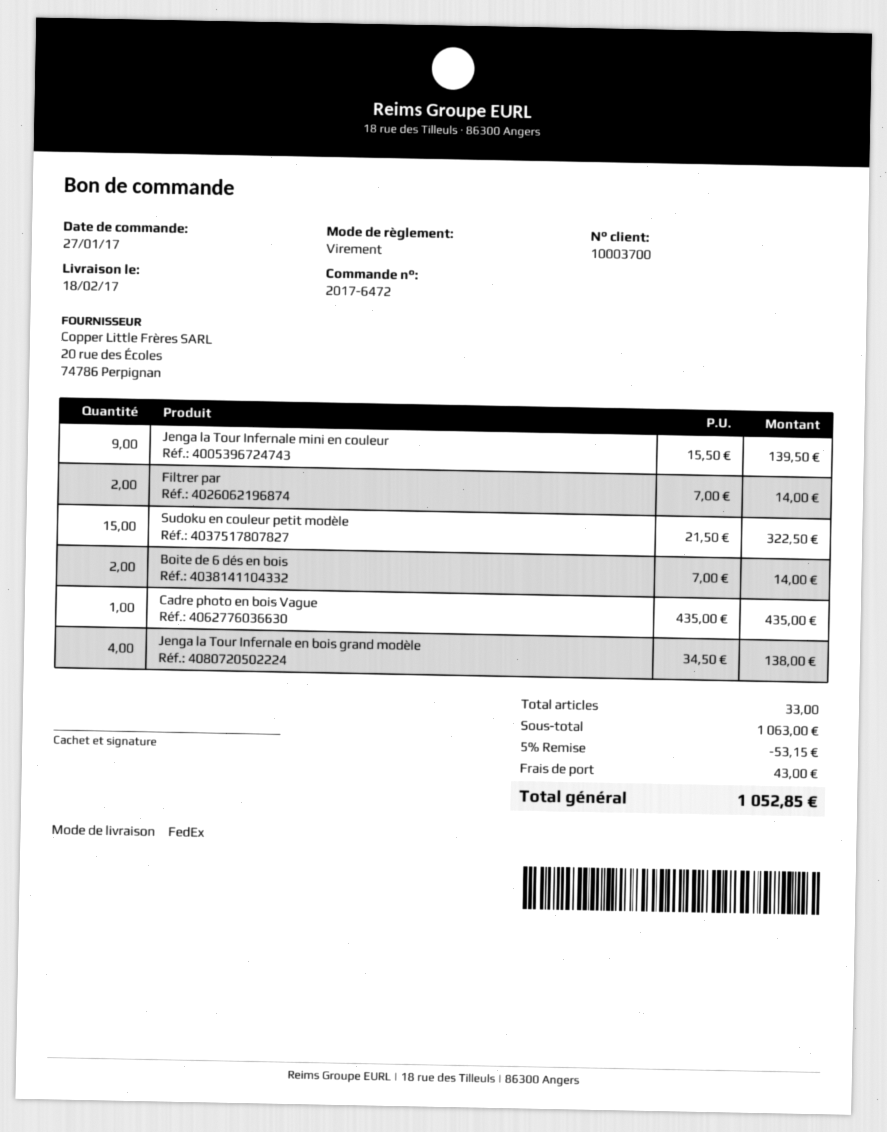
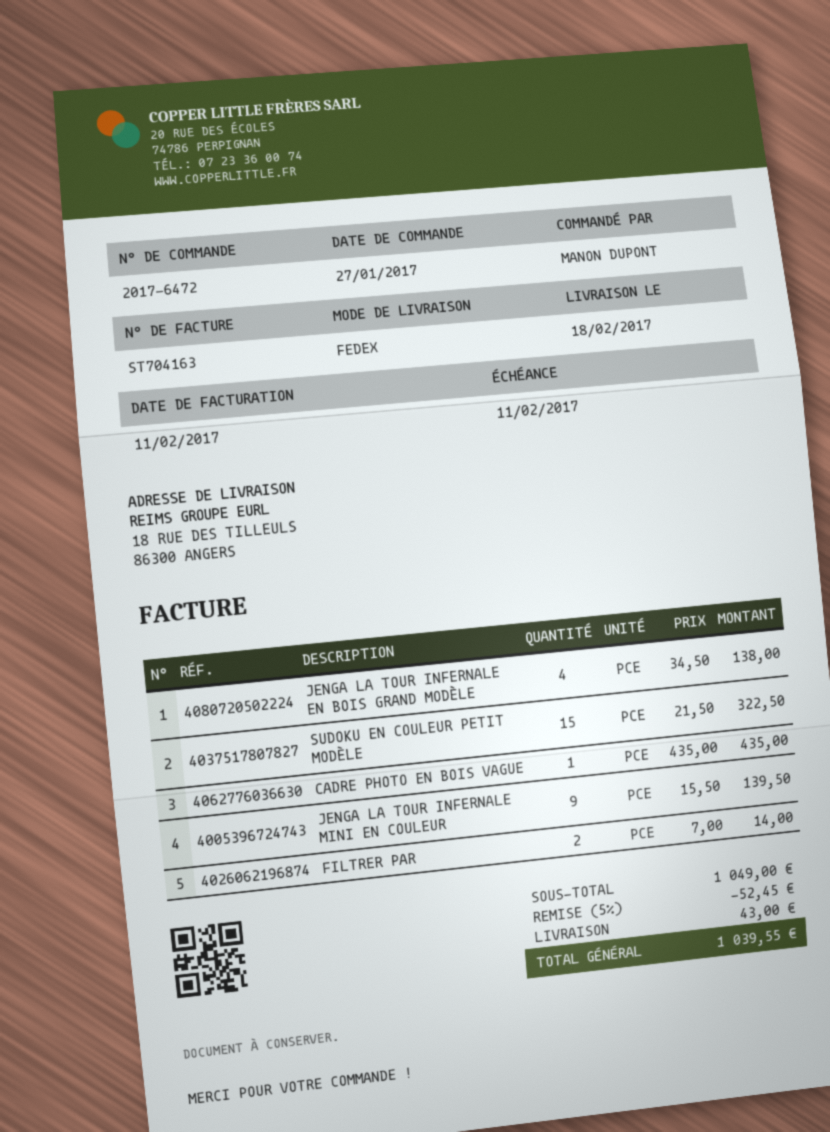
Boite de 6 dés en bois: 2 x 7.00 = 14.00 -> none
subtotal: 1063.00 -> 1049.00
discount: 5% = 53.15 -> 5% = 52.45
total: 1052.85 -> 1039.55

